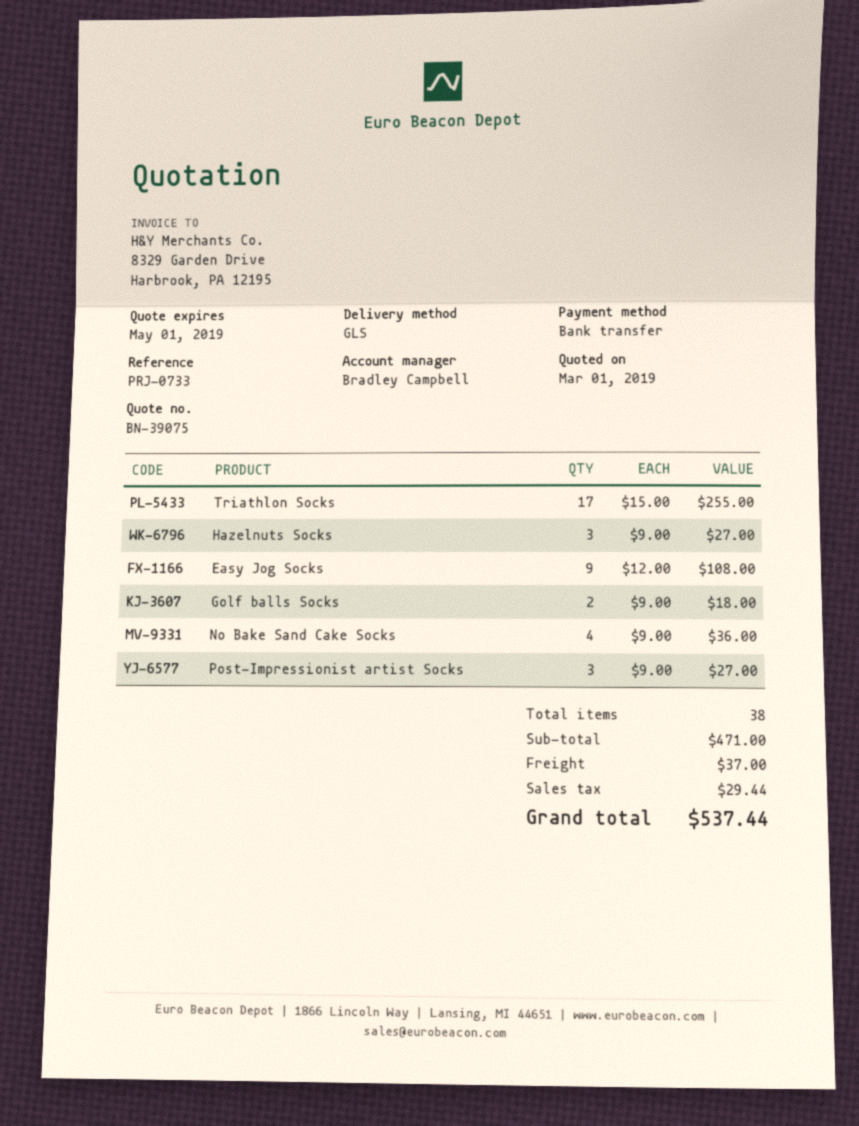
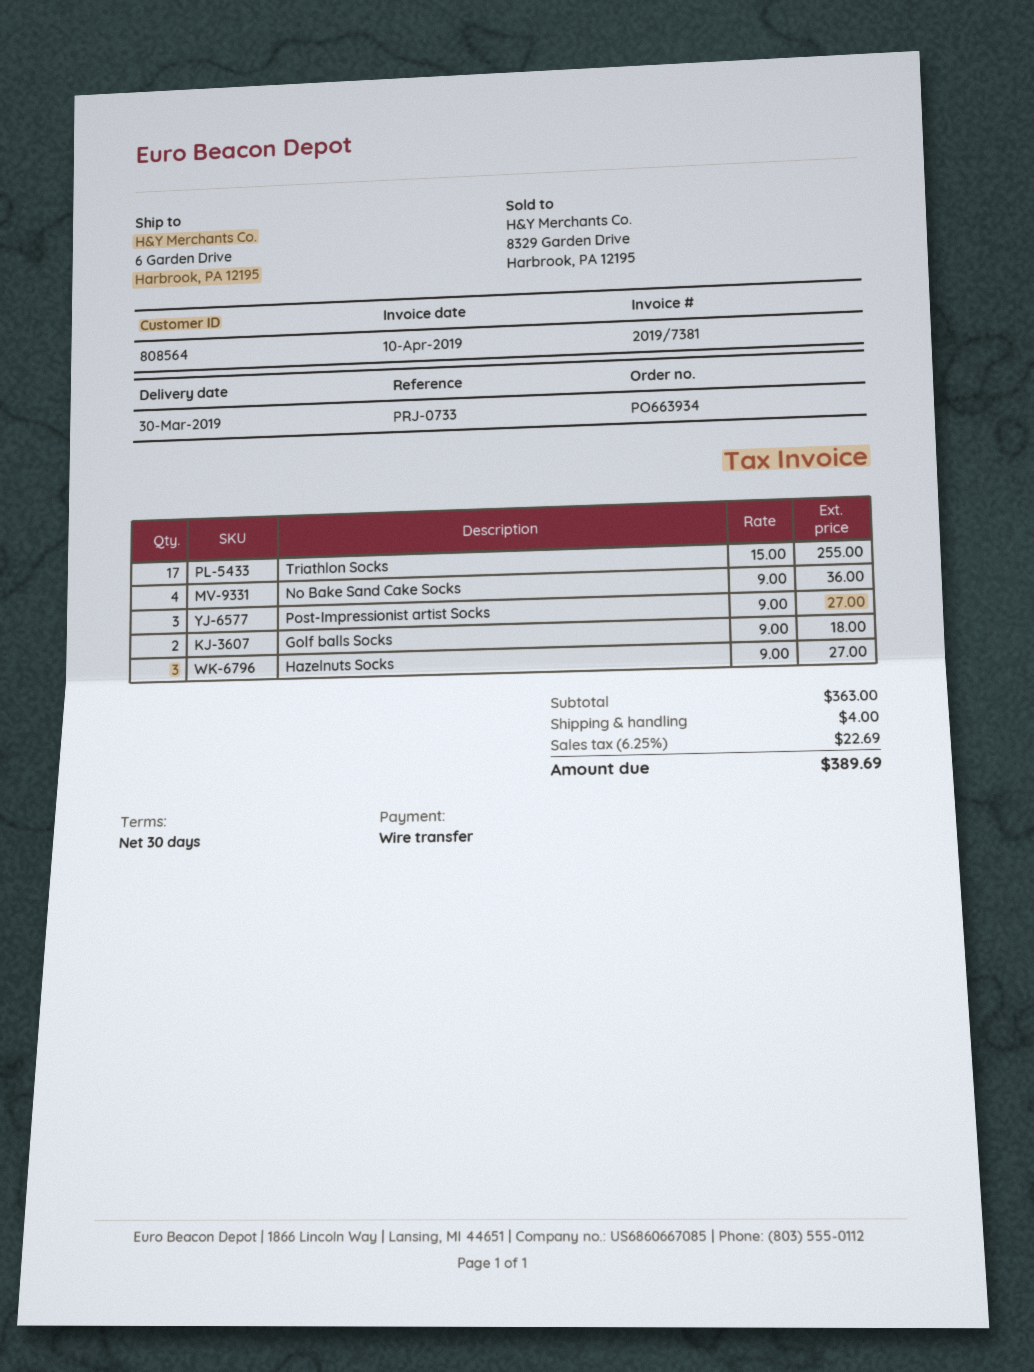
Easy Jog Socks: 9 x 12.00 = 108.00 -> none
subtotal: 471.00 -> 363.00
shipping: 37.00 -> 4.00
tax: 29.44 -> 22.69
total: 537.44 -> 389.69

